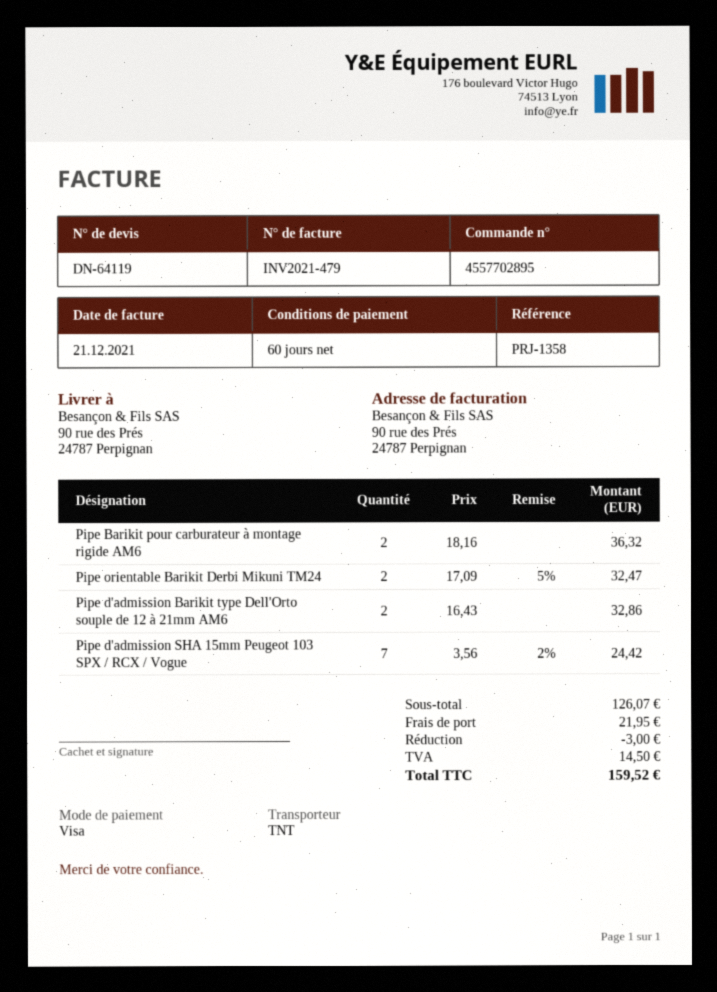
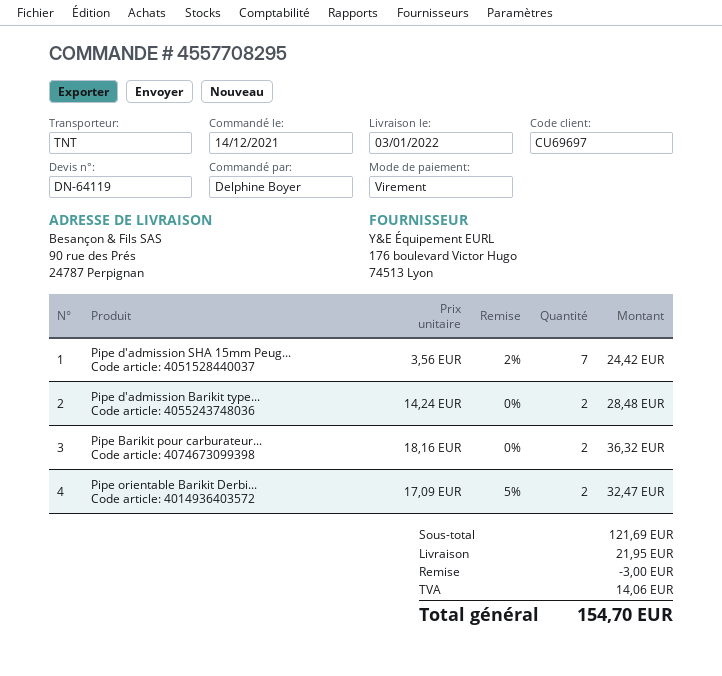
order number: 4557702895 -> 4557708295
payment method: Visa -> bank transfer
Pipe d'admission Barikit type Dell'Orto souple de 12 à 21mm AM6: 2 x 16.43 = 32.86 -> 2 x 14.24 = 28.48
subtotal: 126.07 -> 121.69
tax: 14.50 -> 14.06
total: 159.52 -> 154.70

